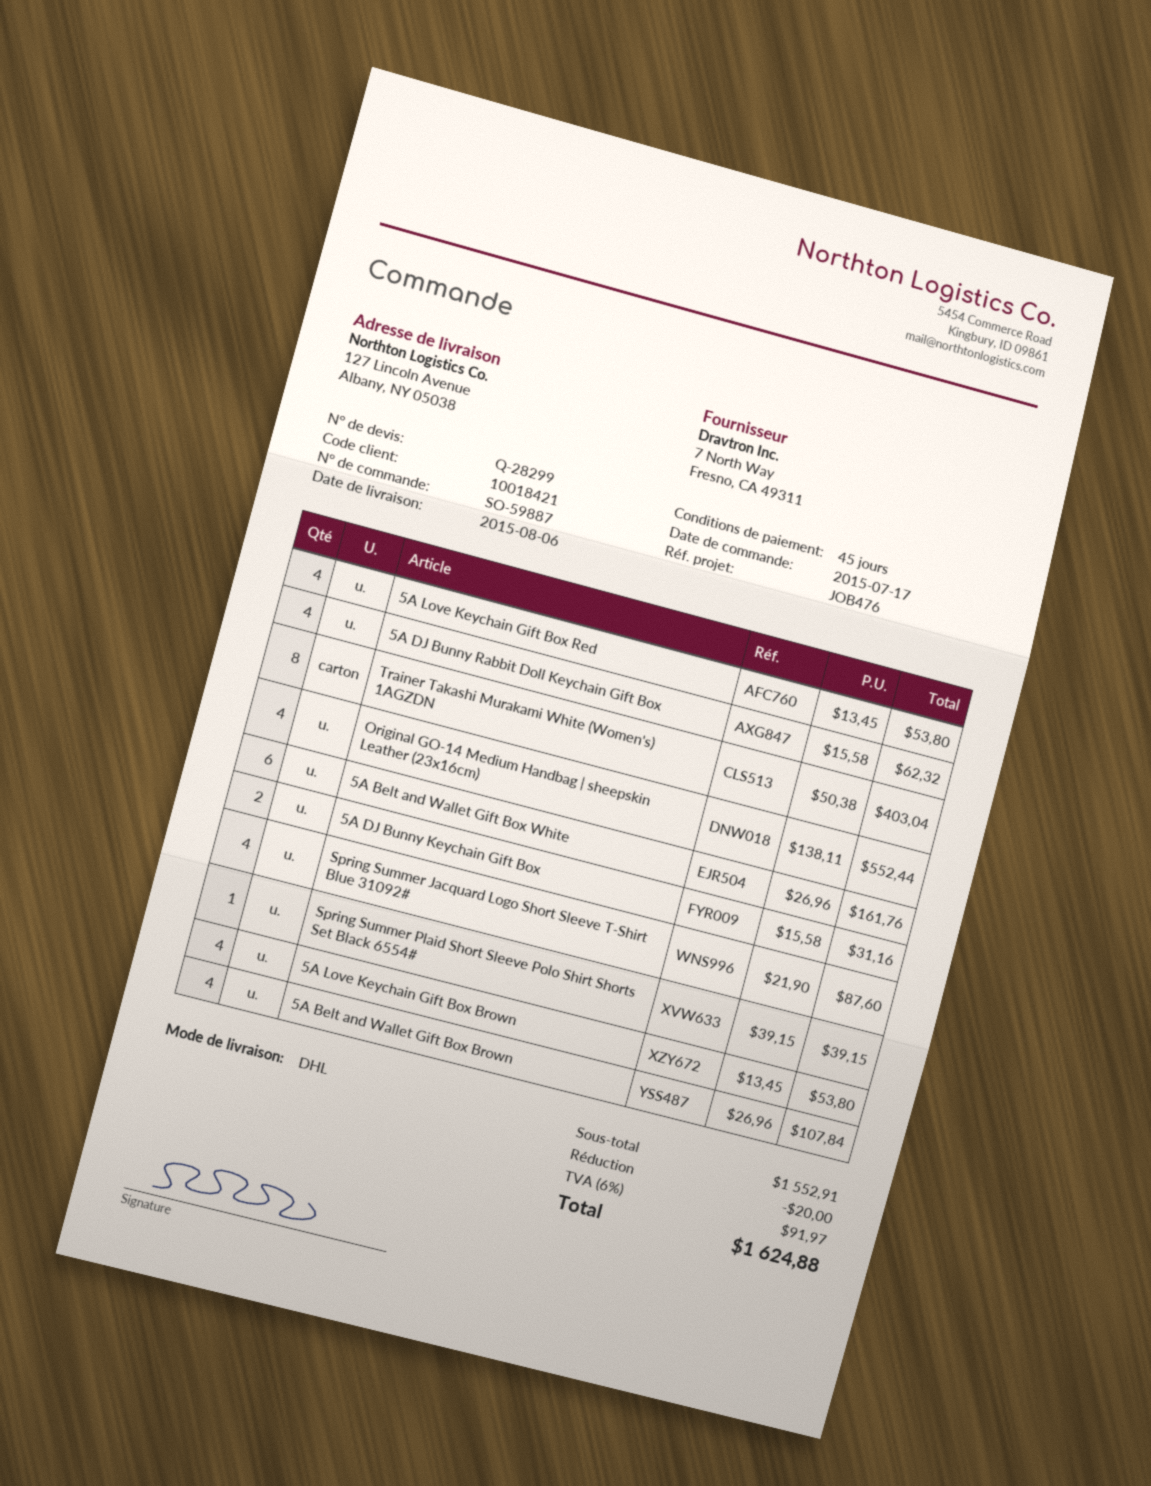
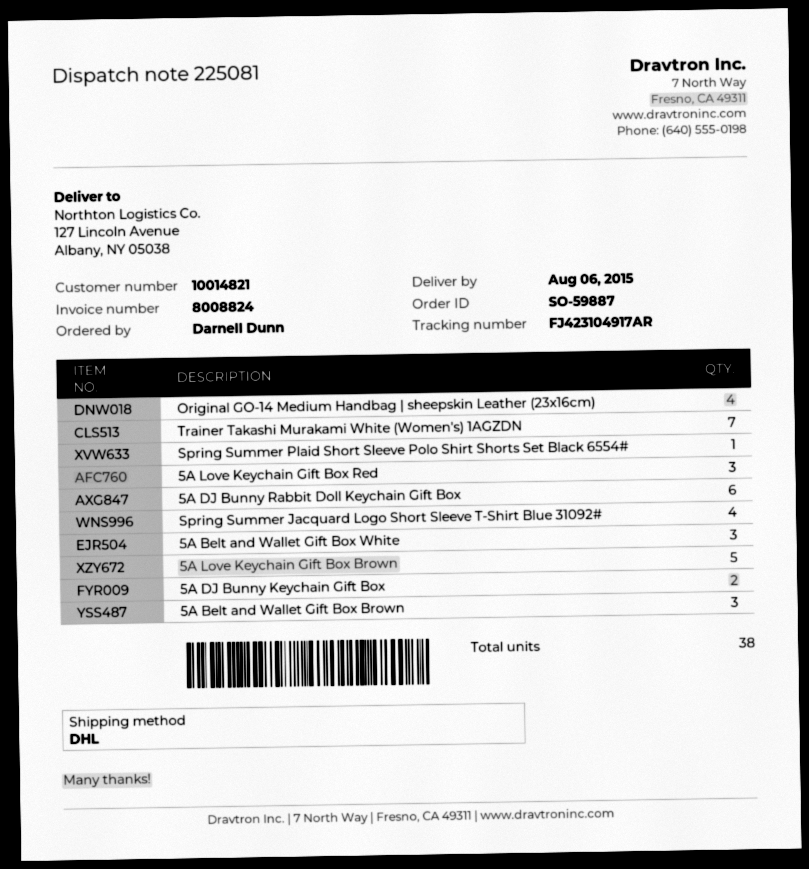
customer number: 10018421 -> 10014821
5A Love Keychain Gift Box Red: 4 -> 3
5A DJ Bunny Rabbit Doll Keychain Gift Box: 4 -> 6
Trainer Takashi Murakami White (Women's) 1AGZDN: 8 -> 7
5A Belt and Wallet Gift Box White: 6 -> 3
5A Love Keychain Gift Box Brown: 4 -> 5
5A Belt and Wallet Gift Box Brown: 4 -> 3

